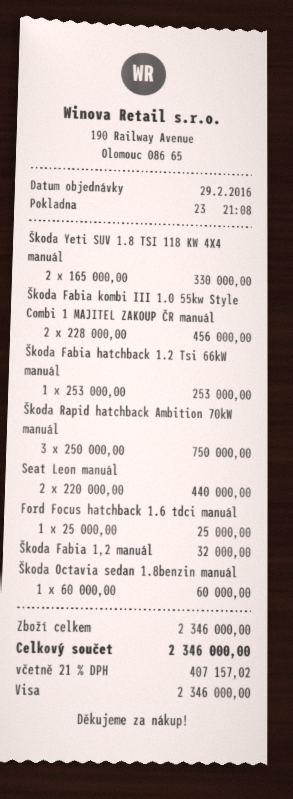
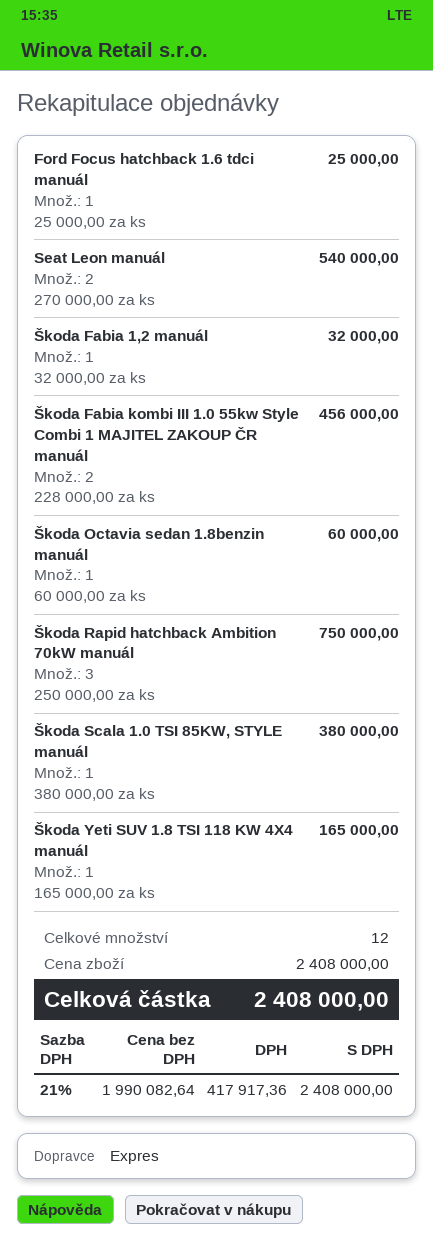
Škoda Yeti SUV 1.8 TSI 118 KW 4X4 manuál: 2 x 165000.00 = 330000.00 -> 1 x 165000.00 = 165000.00
Škoda Fabia hatchback 1.2 Tsi 66kW manuál: 1 x 253000.00 = 253000.00 -> none
Seat Leon manuál: 2 x 220000.00 = 440000.00 -> 2 x 270000.00 = 540000.00
Škoda Scala 1.0 TSI 85KW, STYLE manuál: none -> 1 x 380000.00 = 380000.00
subtotal: 2346000.00 -> 2408000.00
tax: 21% = 407157.02 -> 21% = 417917.36
total: 2346000.00 -> 2408000.00

